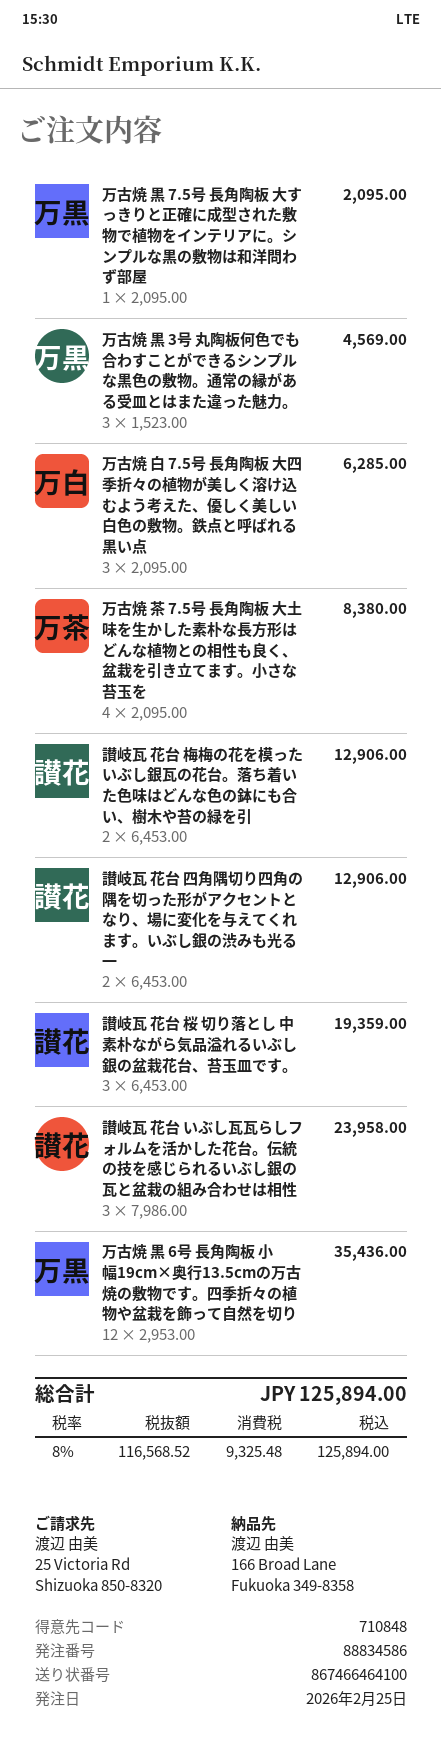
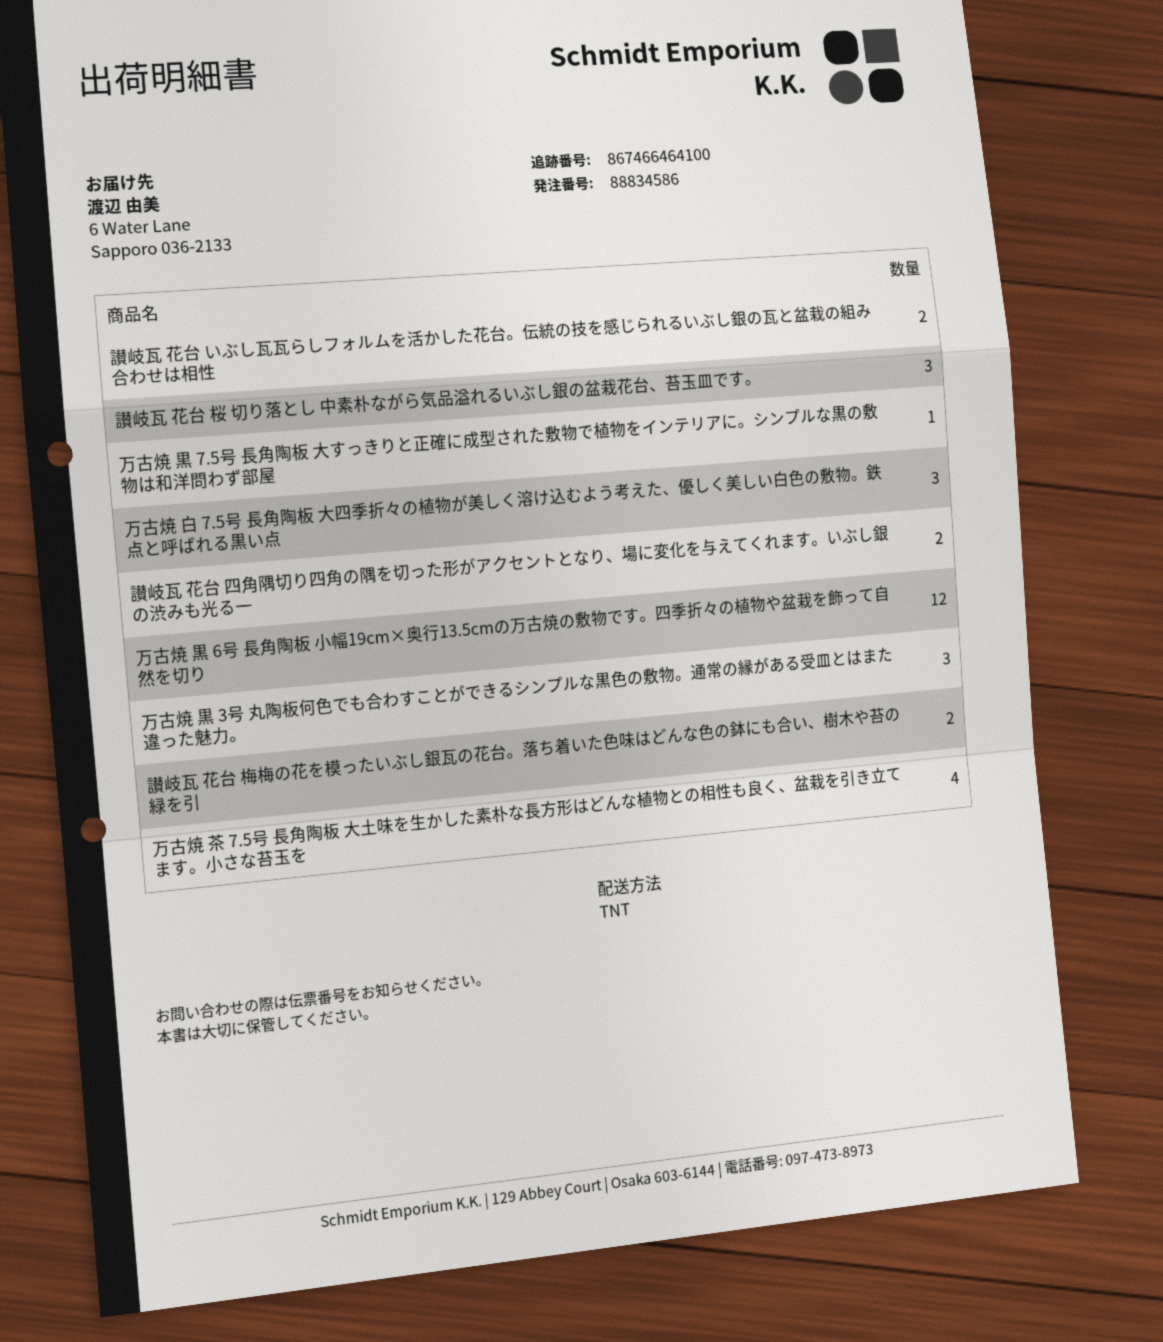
ship to: 166 Broad Lane, Fukuoka 349-8358 -> 6 Water Lane, Sapporo 036-2133
讃岐瓦 花台 いぶし瓦瓦らしフォルムを活かした花台。伝統の技を感じられるいぶし銀の瓦と盆栽の組み合わせは相性: 3 -> 2

